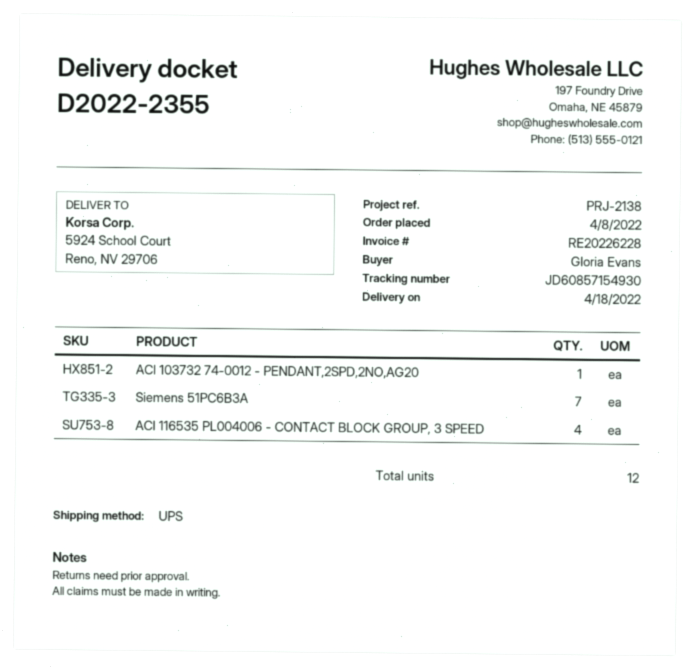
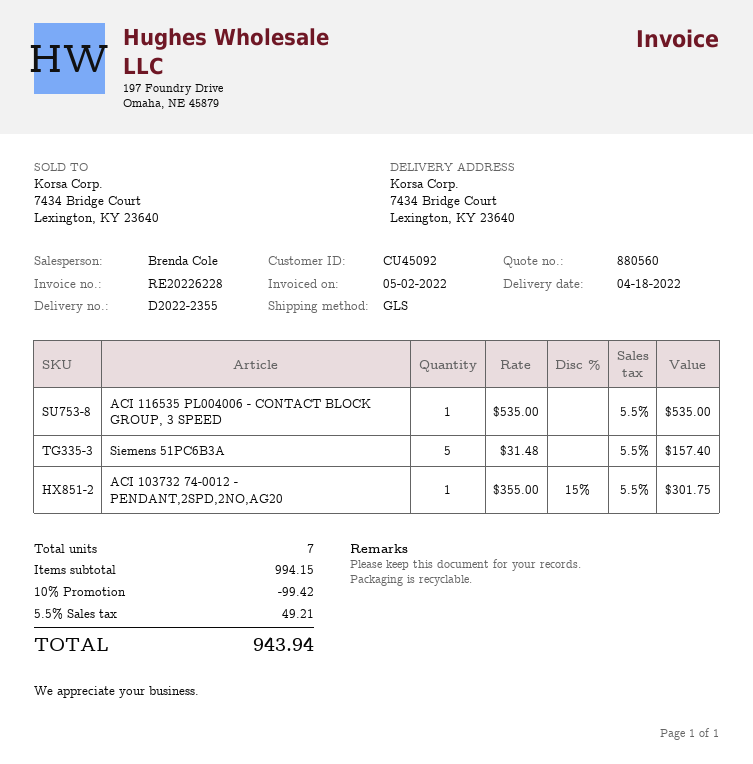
shipping method: UPS -> GLS
ship to: 5924 School Court, Reno, NV 29706 -> 7434 Bridge Court, Lexington, KY 23640
Siemens 51PC6B3A: 7 -> 5
ACI 116535 PL004006 - CONTACT BLOCK GROUP, 3 SPEED: 4 -> 1
total quantity: 12 -> 7

